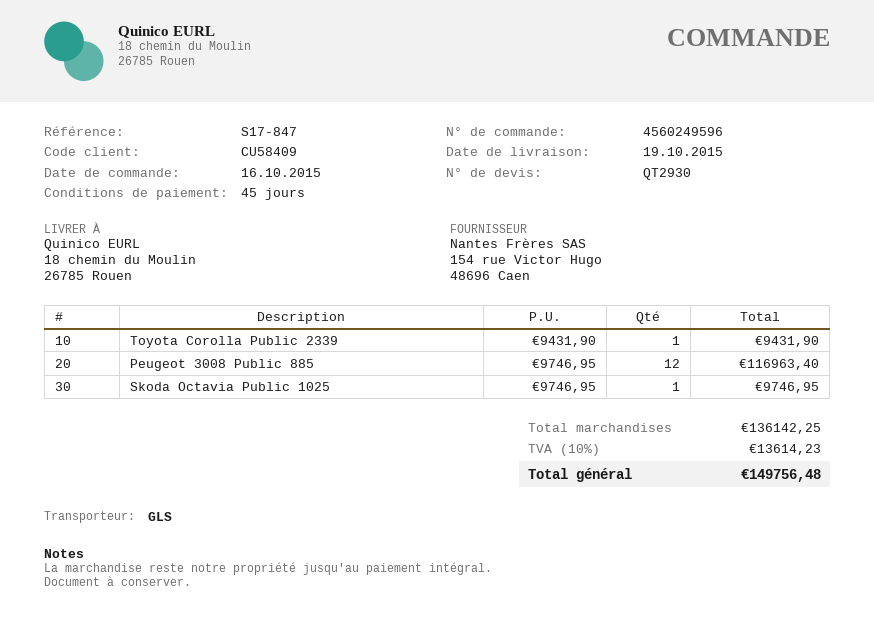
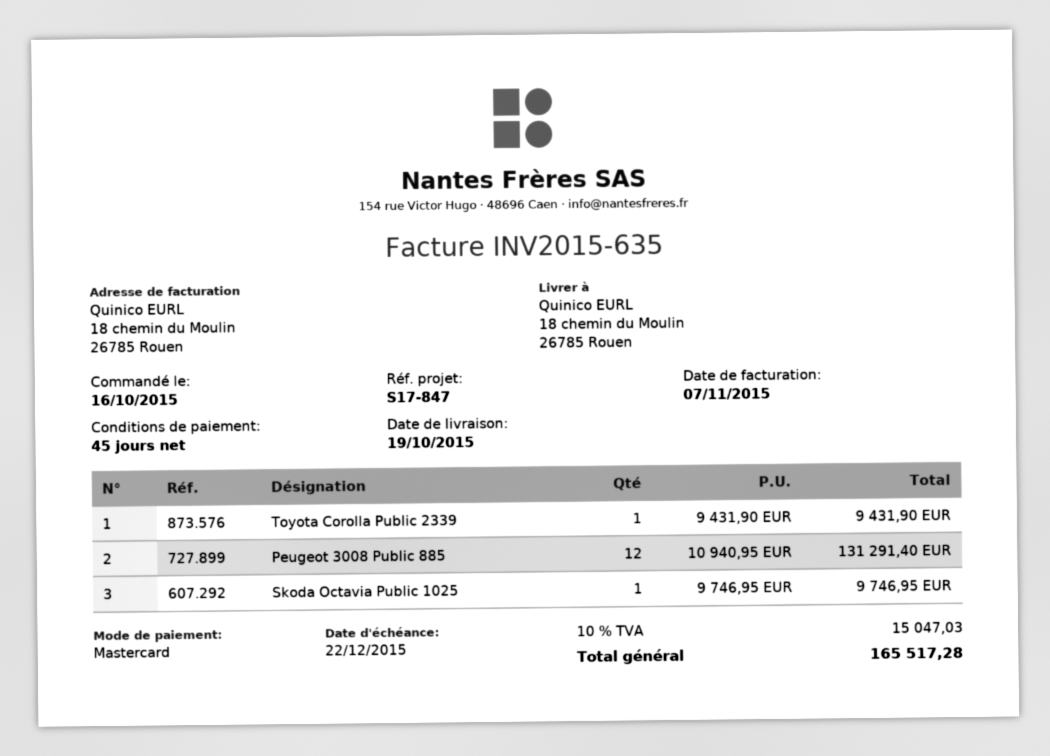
Peugeot 3008 Public 885: 12 x 9746.95 = 116963.40 -> 12 x 10940.95 = 131291.40
tax: 10% = 13614.23 -> 10% = 15047.03
total: 149756.48 -> 165517.28

